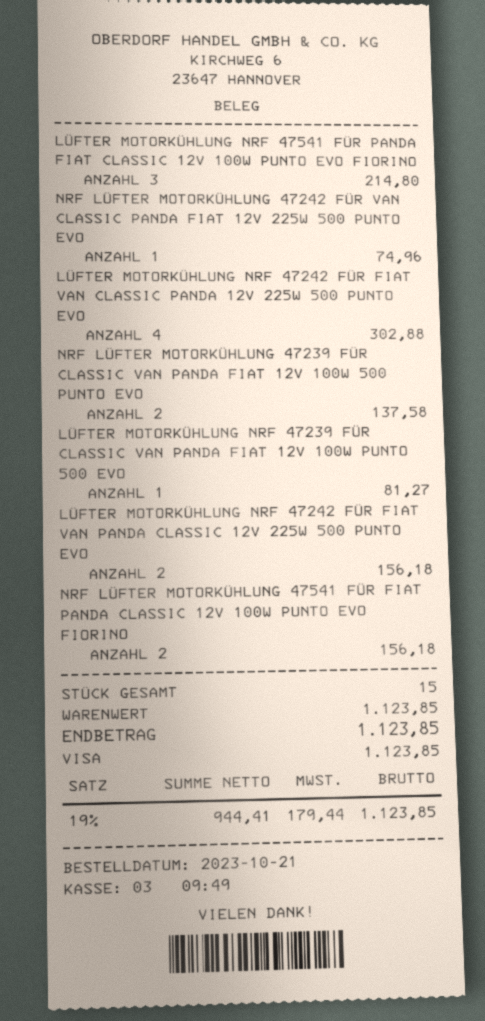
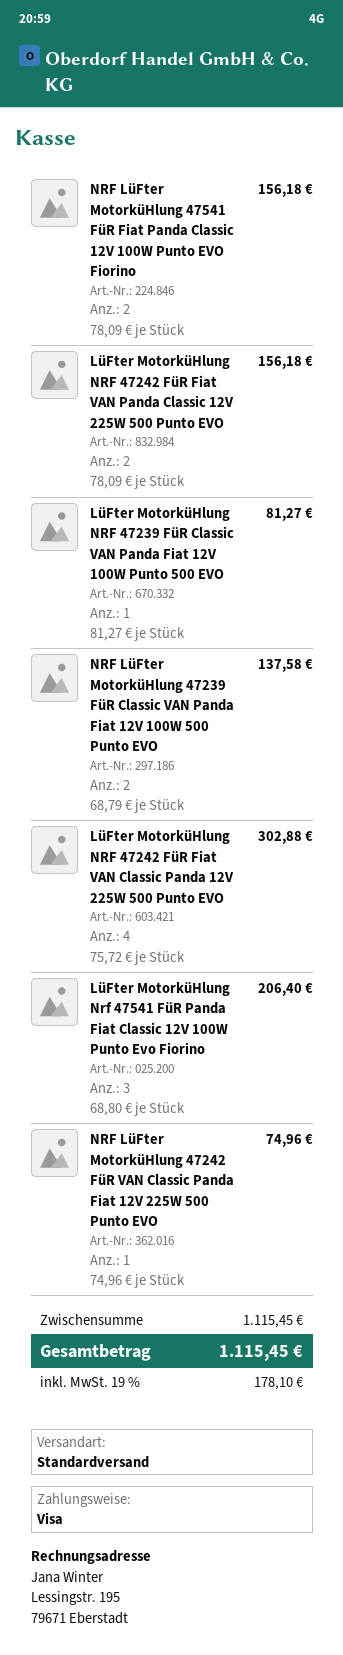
LÜFTER MOTORKÜHLUNG NRF 47541 FÜR PANDA FIAT CLASSIC 12V 100W PUNTO EVO FIORINO: 3 for 214.80 -> 3 for 206.40
subtotal: 1123.85 -> 1115.45
tax: 19% = 179.44 -> 19% = 178.10
total: 1123.85 -> 1115.45

